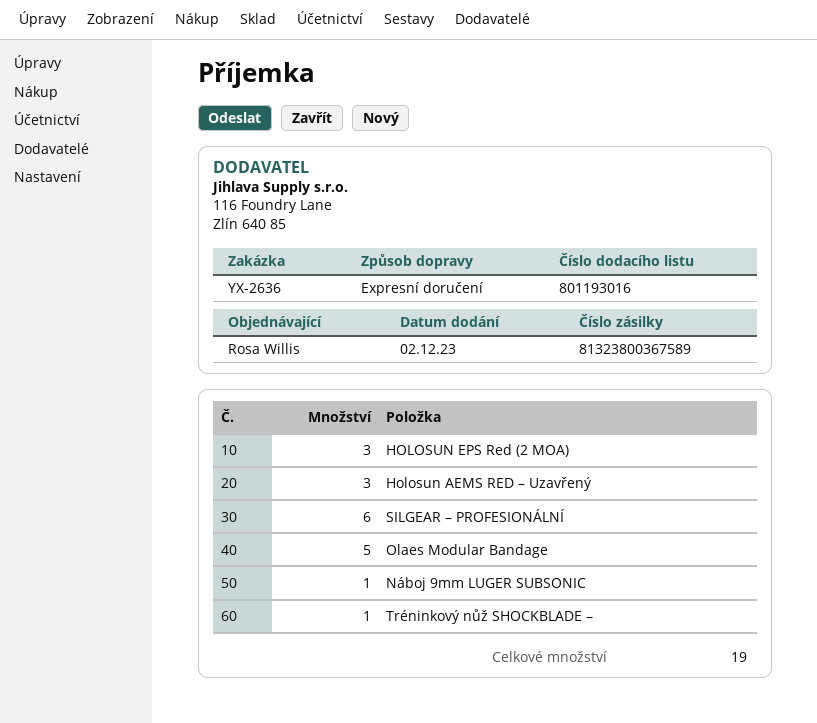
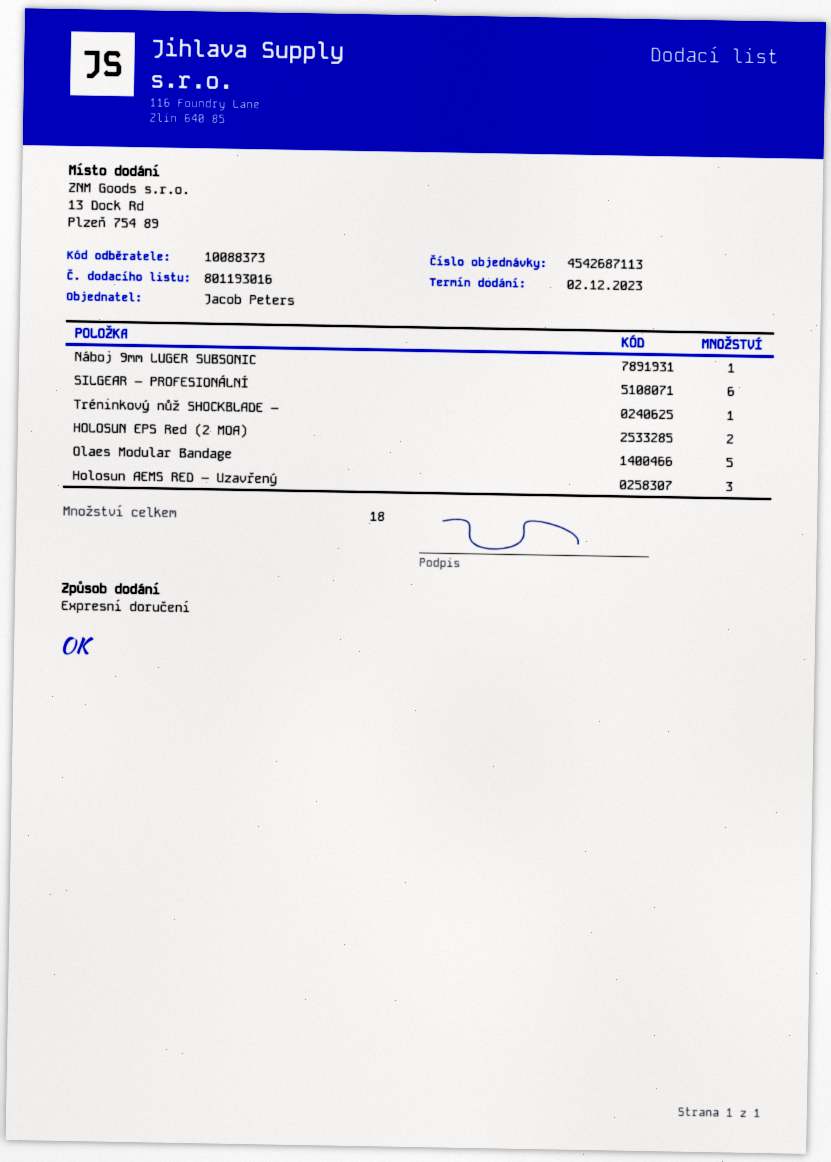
ordered by: Rosa Willis -> Jacob Peters
HOLOSUN EPS Red (2 MOA): 3 -> 2
total quantity: 19 -> 18

